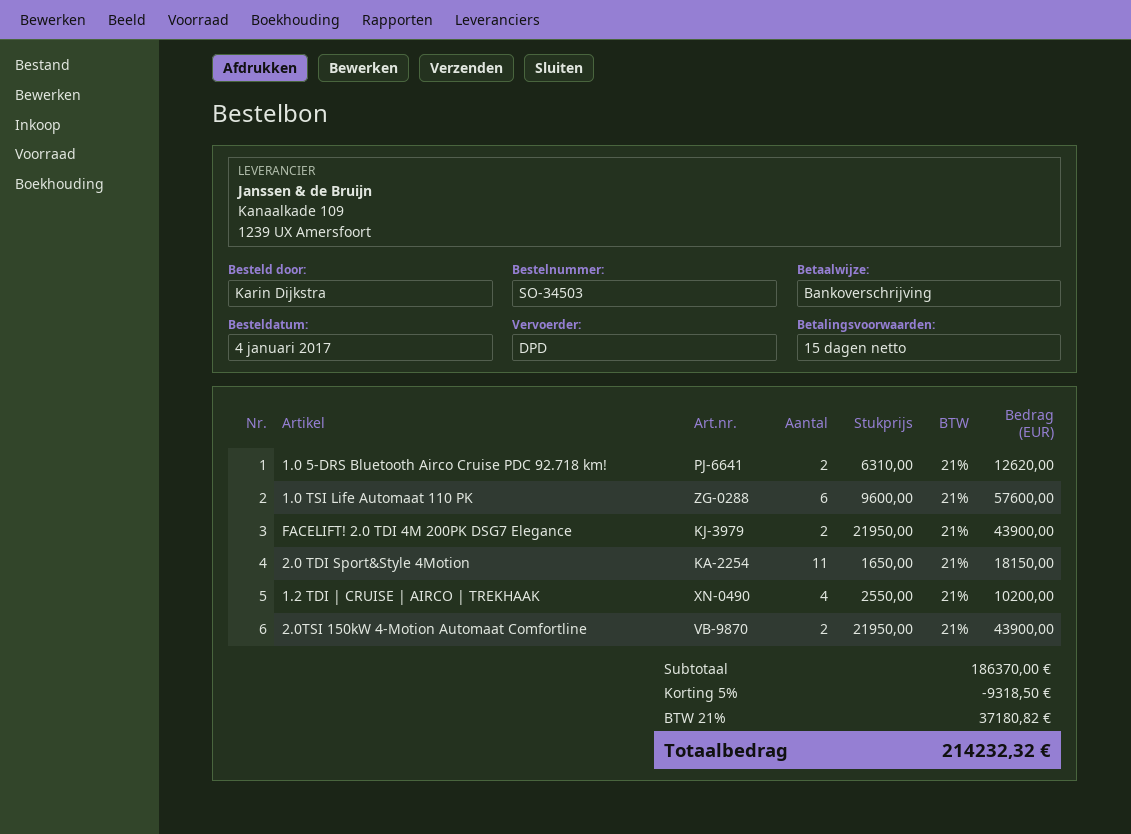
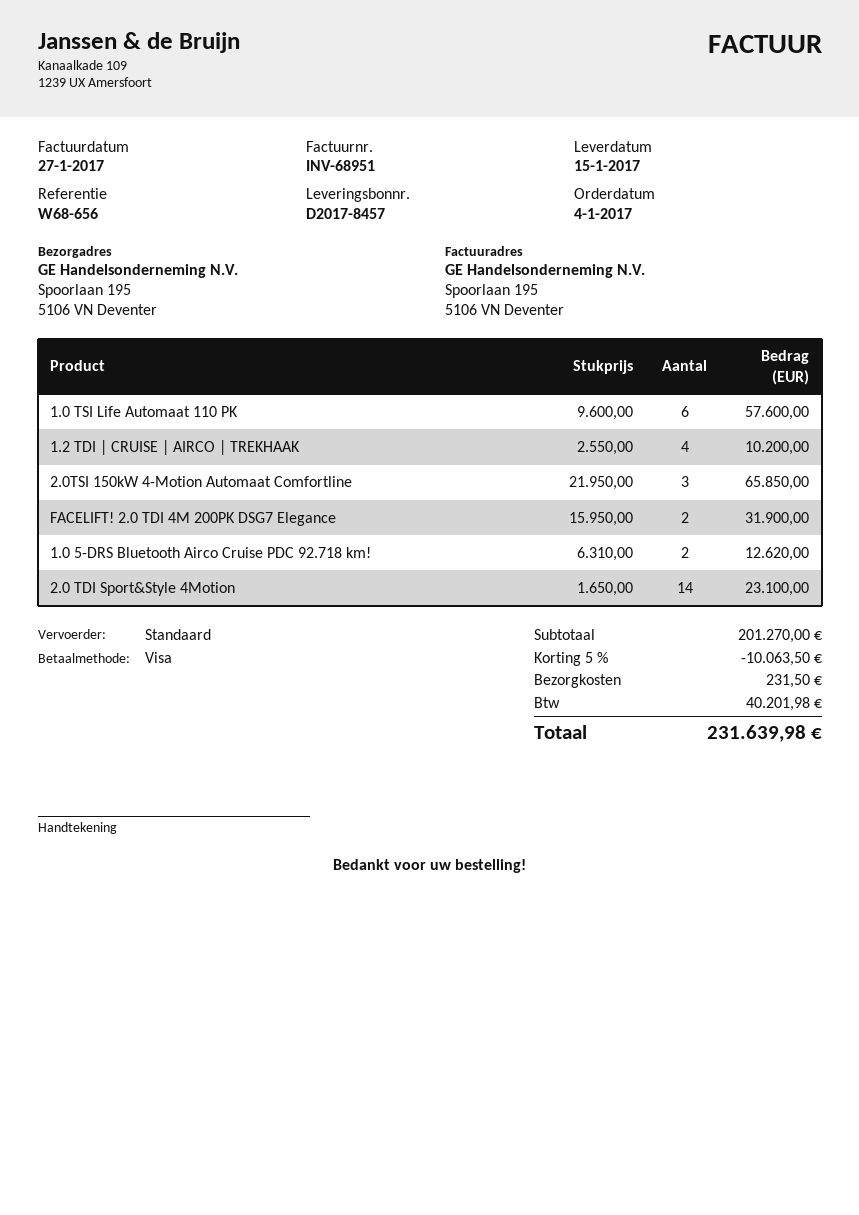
payment method: bank transfer -> Visa
shipping method: DPD -> standard
FACELIFT! 2.0 TDI 4M 200PK DSG7 Elegance: 2 x 21950.00 = 43900.00 -> 2 x 15950.00 = 31900.00
2.0 TDI Sport&Style 4Motion: 11 x 1650.00 = 18150.00 -> 14 x 1650.00 = 23100.00
2.0TSI 150kW 4-Motion Automaat Comfortline: 2 x 21950.00 = 43900.00 -> 3 x 21950.00 = 65850.00
subtotal: 186370.00 -> 201270.00
discount: 5% = 9318.50 -> 5% = 10063.50
shipping: none -> 231.50
tax: 37180.82 -> 40201.98
total: 214232.32 -> 231639.98

